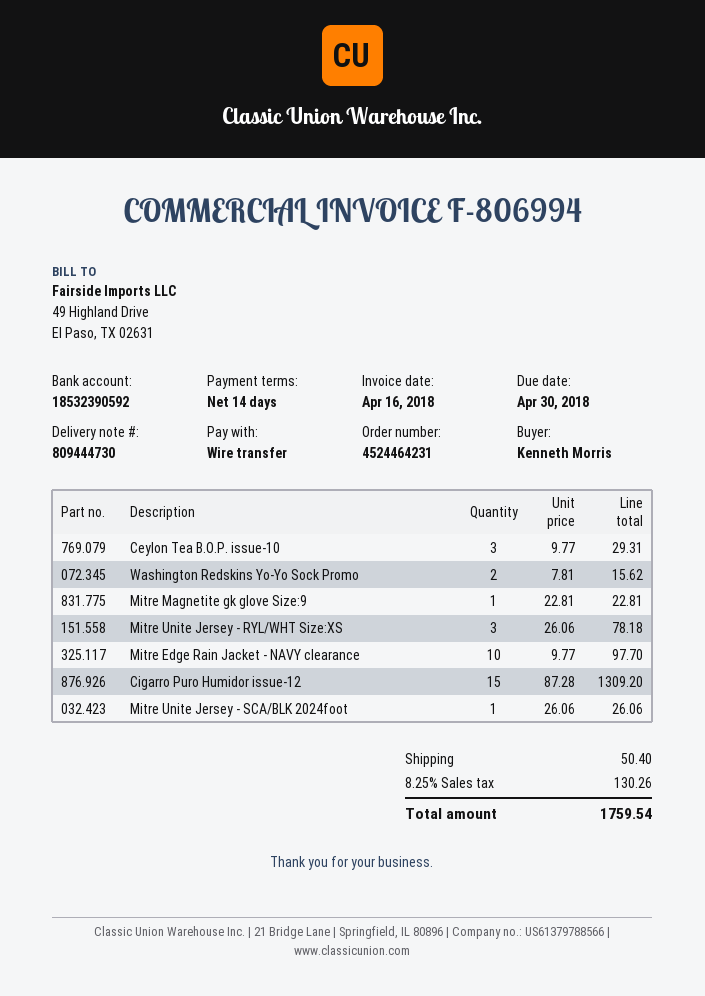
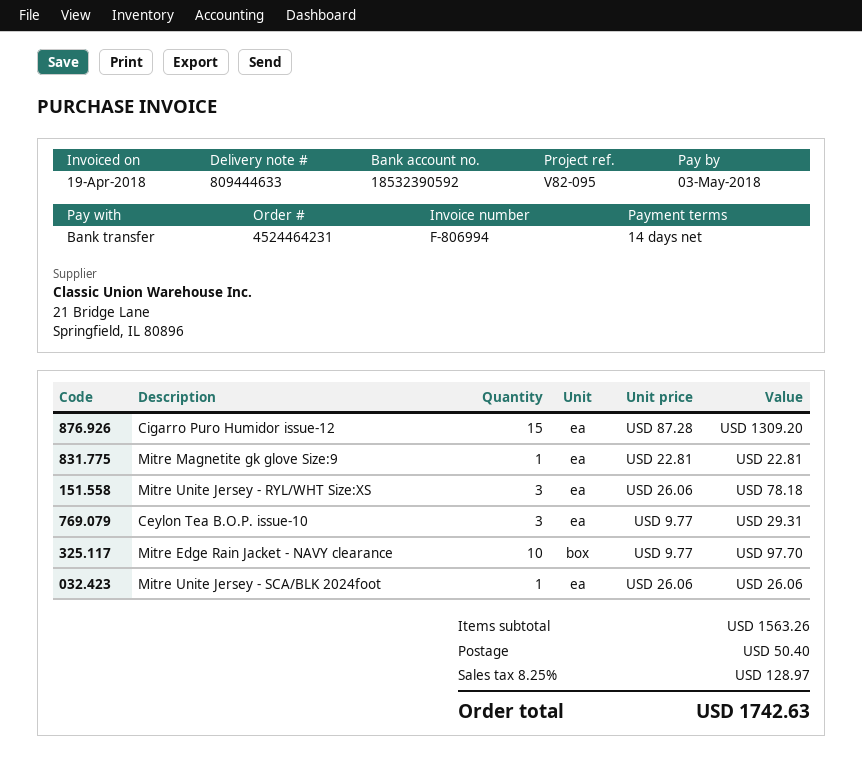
delivery note number: 809444730 -> 809444633
invoice date: 2018-04-16 -> 2018-04-19
due date: 2018-04-30 -> 2018-05-03
Washington Redskins Yo-Yo Sock Promo: 2 x 7.81 = 15.62 -> none
tax: 8.25% = 130.26 -> 8.25% = 128.97
total: 1759.54 -> 1742.63

